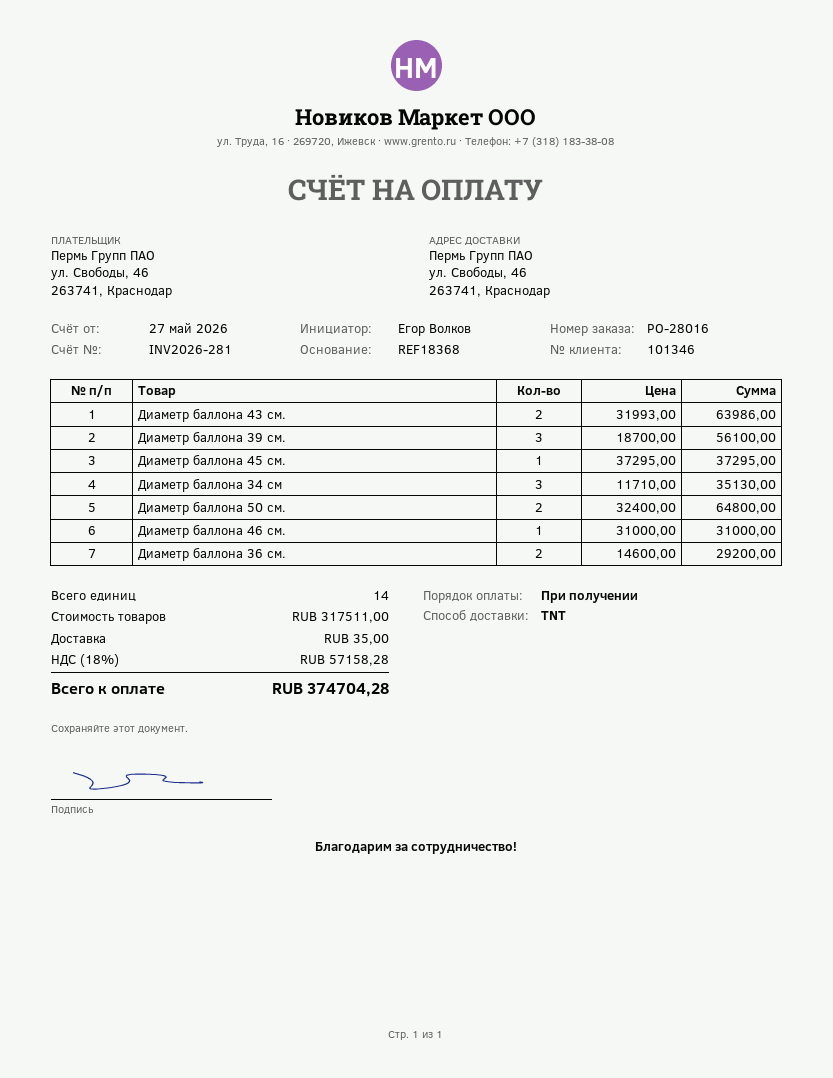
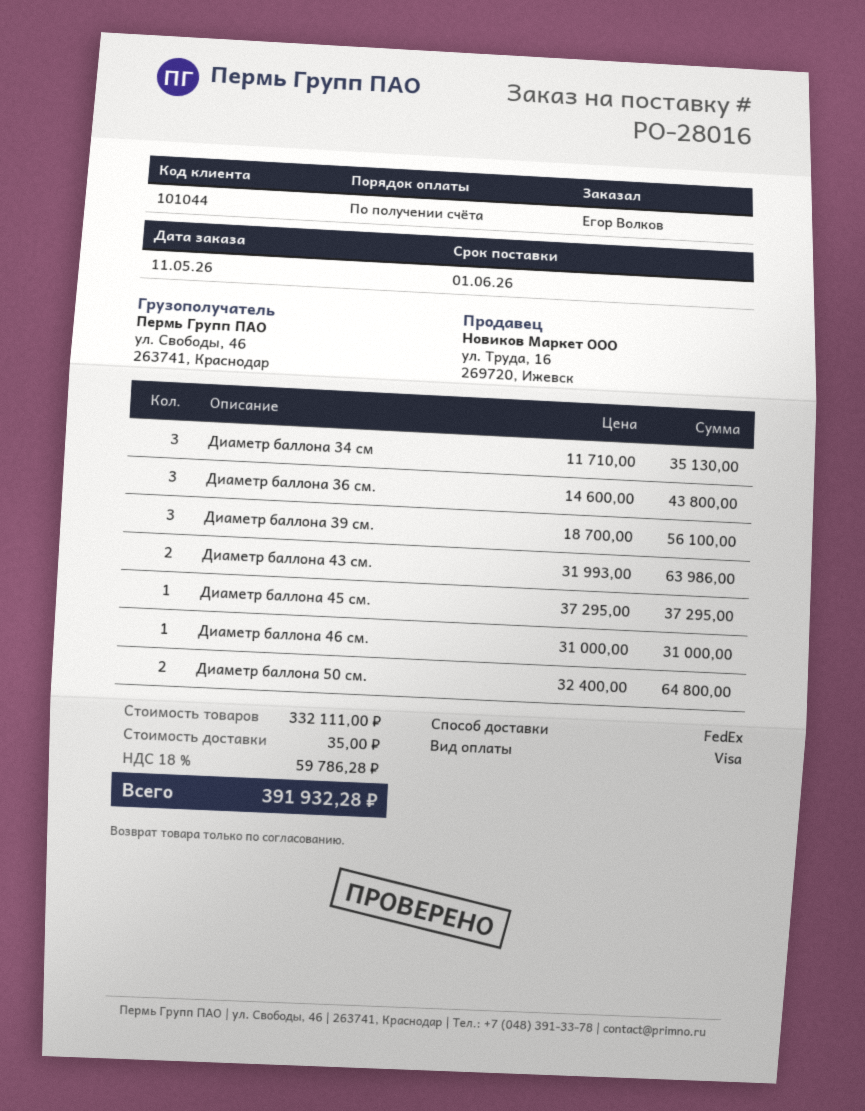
customer number: 101346 -> 101044
shipping method: TNT -> FedEx
Диаметр баллона 36 см.: 2 x 14600.00 = 29200.00 -> 3 x 14600.00 = 43800.00
subtotal: 317511.00 -> 332111.00
tax: 18% = 57158.28 -> 18% = 59786.28
total: 374704.28 -> 391932.28

